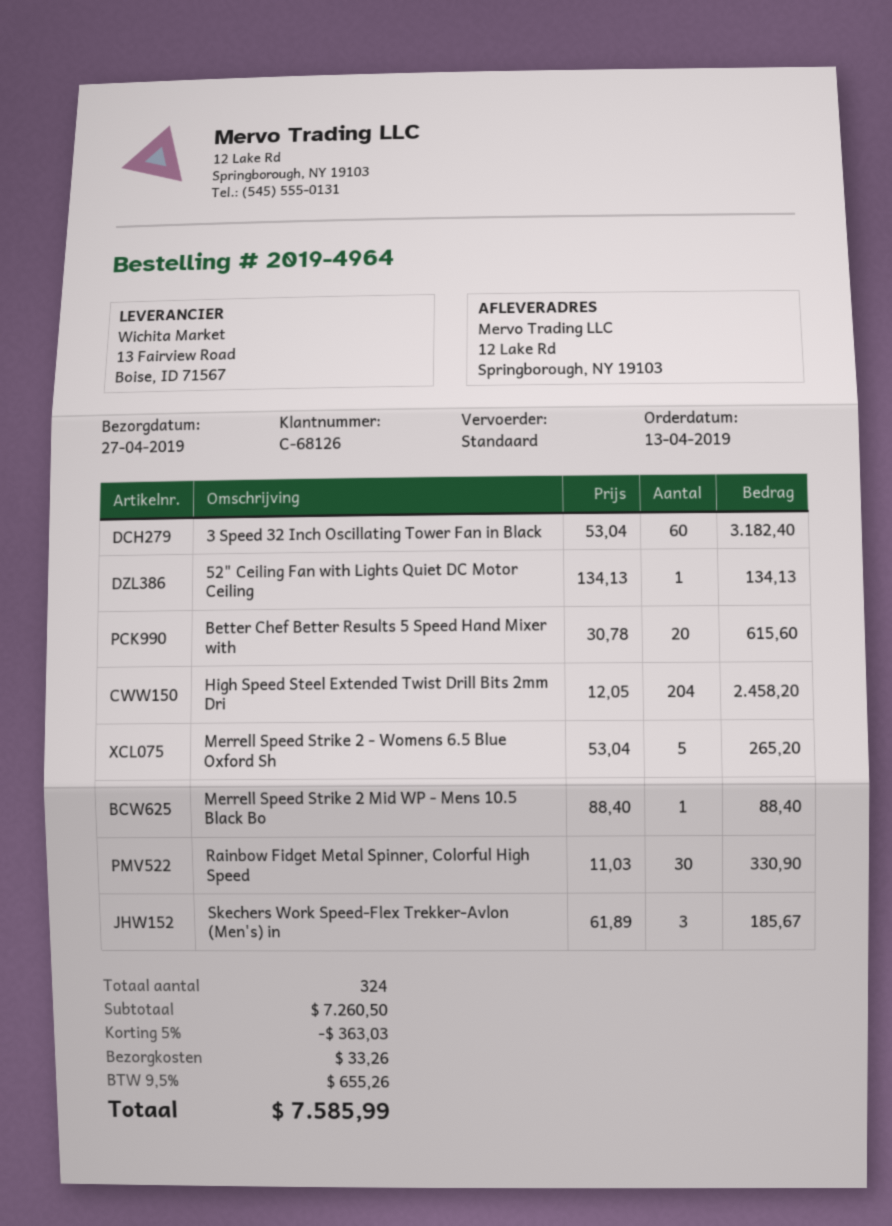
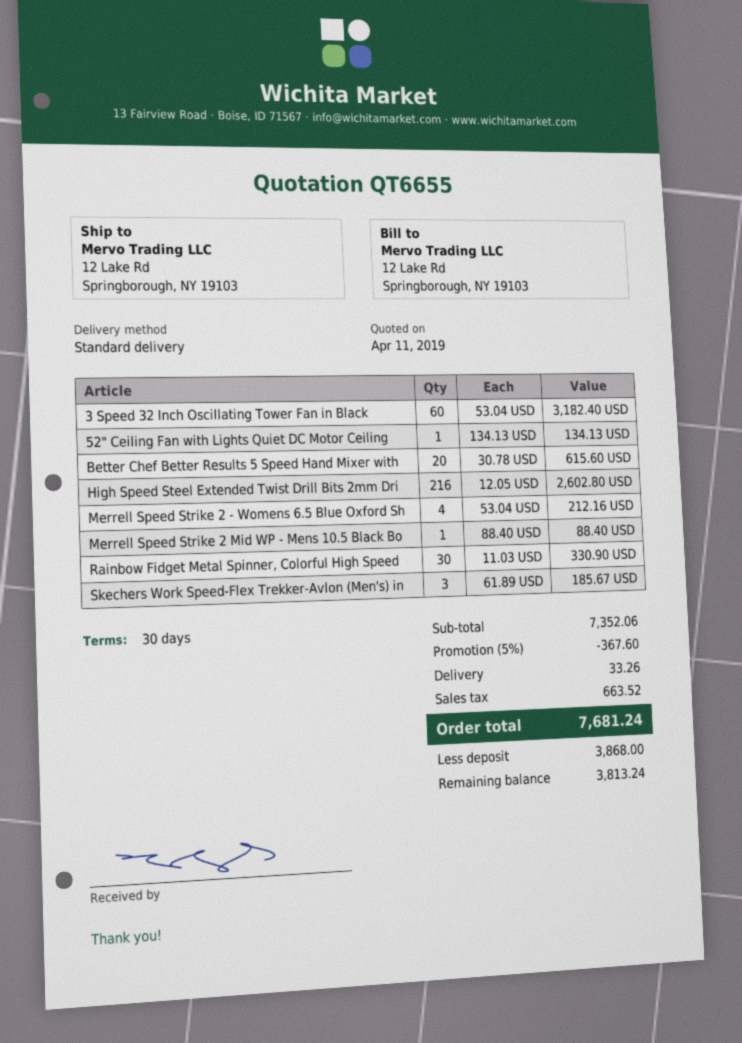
High Speed Steel Extended Twist Drill Bits 2mm Dri: 204 x 12.05 = 2458.20 -> 216 x 12.05 = 2602.80
Merrell Speed Strike 2 - Womens 6.5 Blue Oxford Sh: 5 x 53.04 = 265.20 -> 4 x 53.04 = 212.16
subtotal: 7260.50 -> 7352.06
discount: 5% = 363.03 -> 5% = 367.60
tax: 655.26 -> 663.52
total: 7585.99 -> 7681.24

